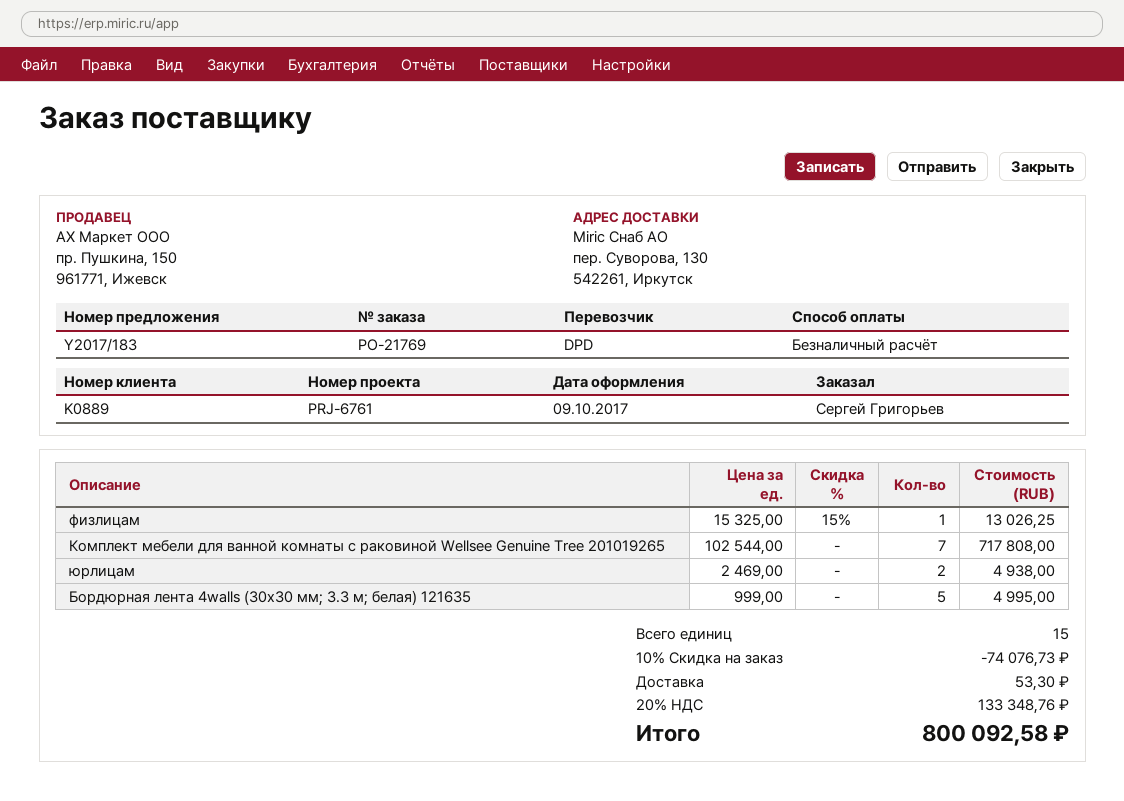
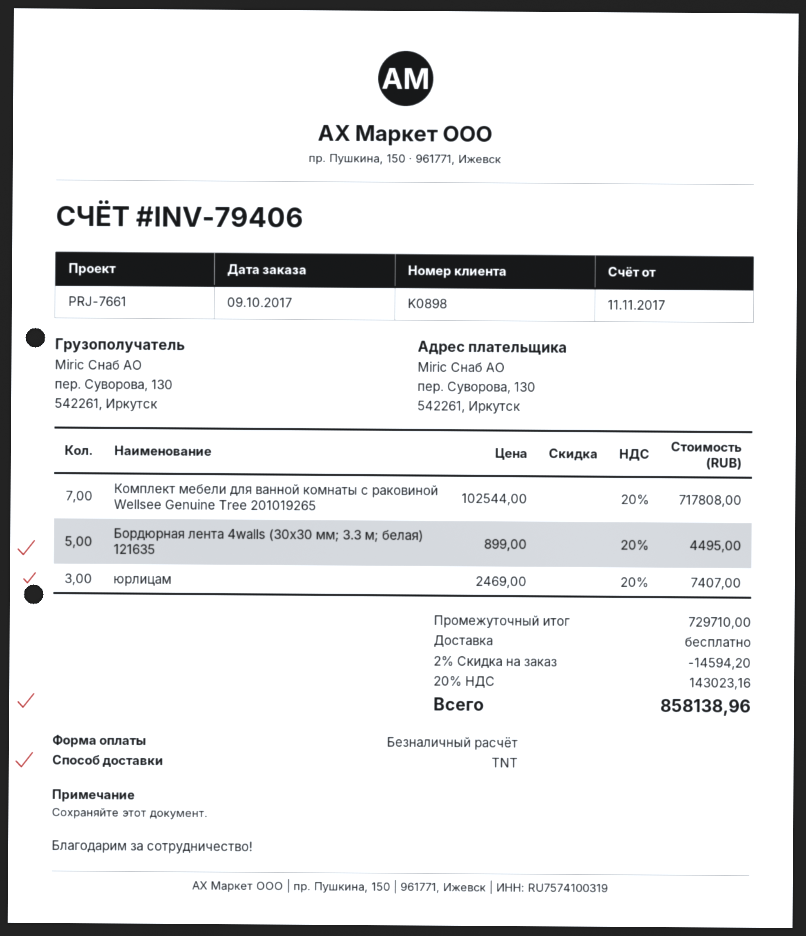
customer number: K0889 -> K0898
reference: PRJ-6761 -> PRJ-7661
shipping method: DPD -> TNT
физлицам: 1 x 15325.00 - 15% = 13026.25 -> none
юрлицам: 2 x 2469.00 = 4938.00 -> 3 x 2469.00 = 7407.00
Бордюрная лента 4walls (30х30 мм; 3.3 м; белая) 121635: 5 x 999.00 = 4995.00 -> 5 x 899.00 = 4495.00
discount: 10% = 74076.73 -> 2% = 14594.20
shipping: 53.30 -> 0.00
tax: 20% = 133348.76 -> 20% = 143023.16
total: 800092.58 -> 858138.96

